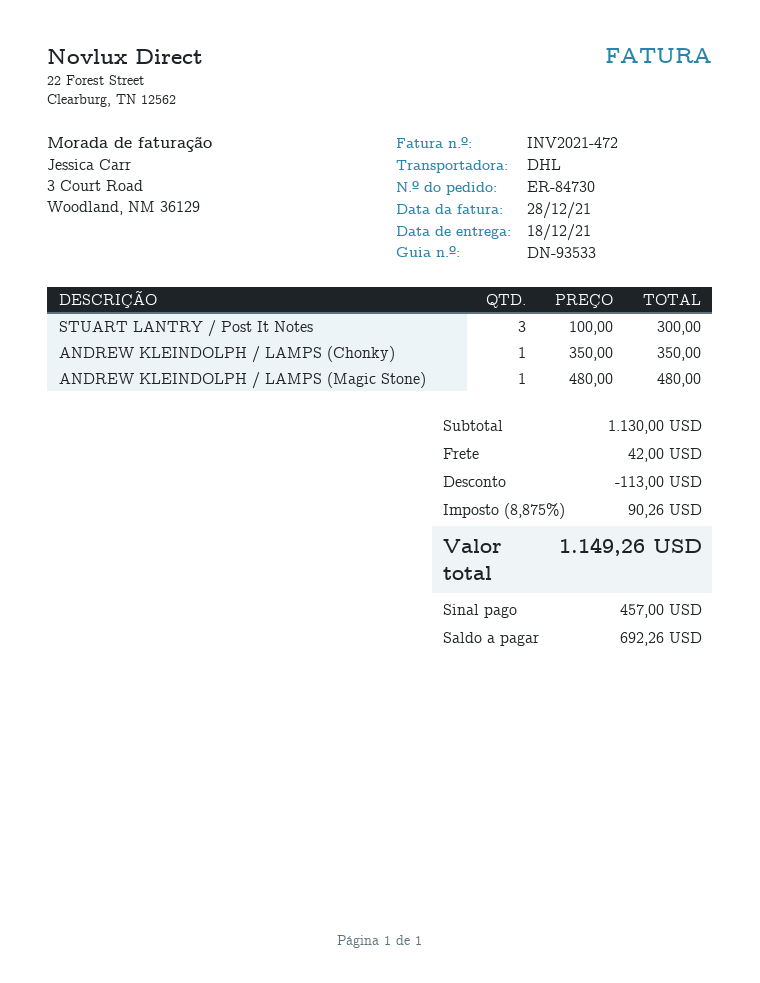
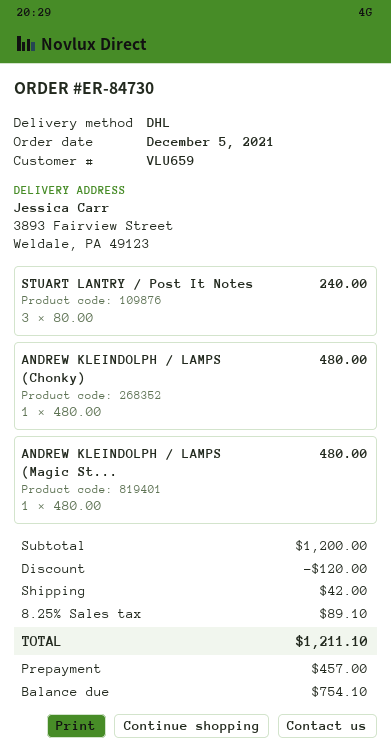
STUART LANTRY / Post It Notes: 3 x 100.00 = 300.00 -> 3 x 80.00 = 240.00
ANDREW KLEINDOLPH / LAMPS (Chonky): 1 x 350.00 = 350.00 -> 1 x 480.00 = 480.00
subtotal: 1130.00 -> 1200.00
discount: 113.00 -> 120.00
tax: 8.875% = 90.26 -> 8.25% = 89.10
total: 1149.26 -> 1211.10
balance: 692.26 -> 754.10

